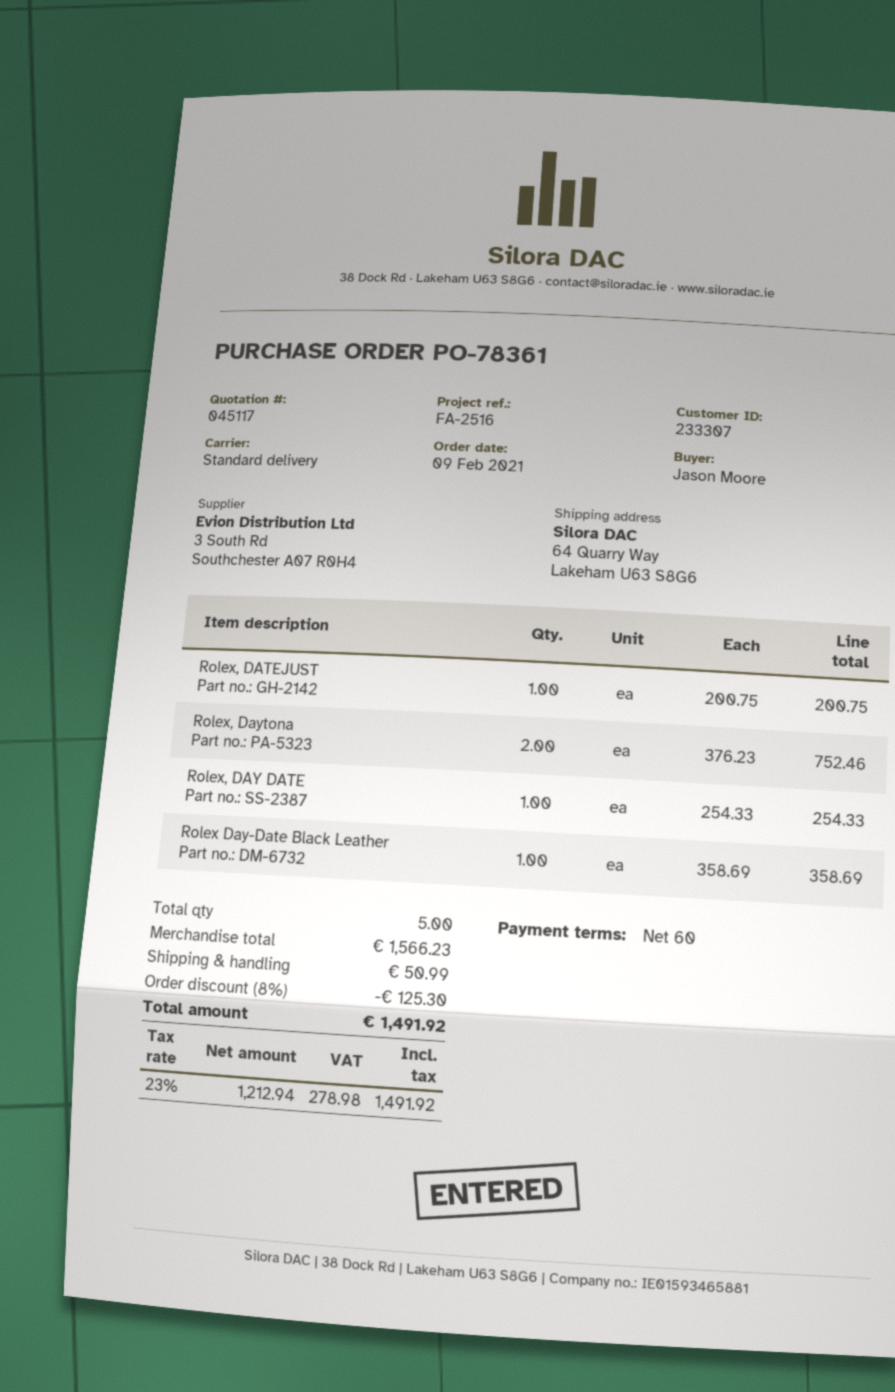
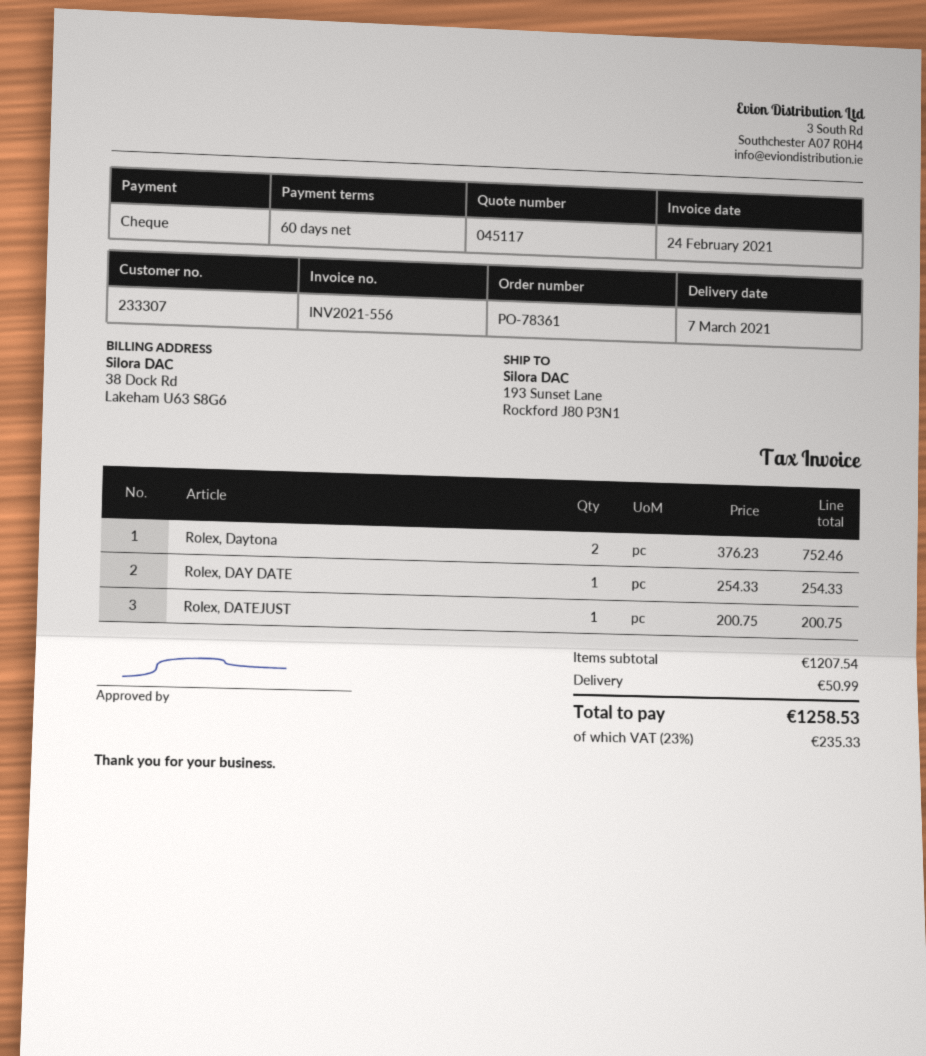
ship to: 64 Quarry Way, Lakeham U63 S8G6 -> 193 Sunset Lane, Rockford J80 P3N1
Rolex Day-Date Black Leather: 1 x 358.69 = 358.69 -> none
subtotal: 1566.23 -> 1207.54
discount: 8% = 125.30 -> none
tax: 23% = 278.98 -> 23% = 235.33
total: 1491.92 -> 1258.53

